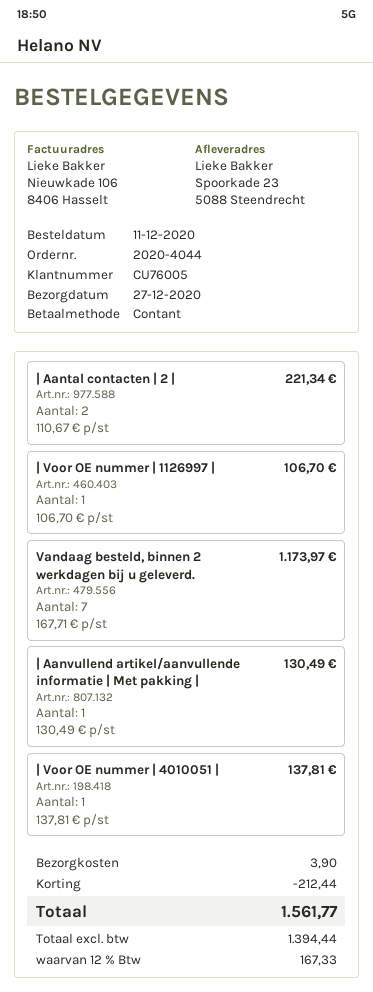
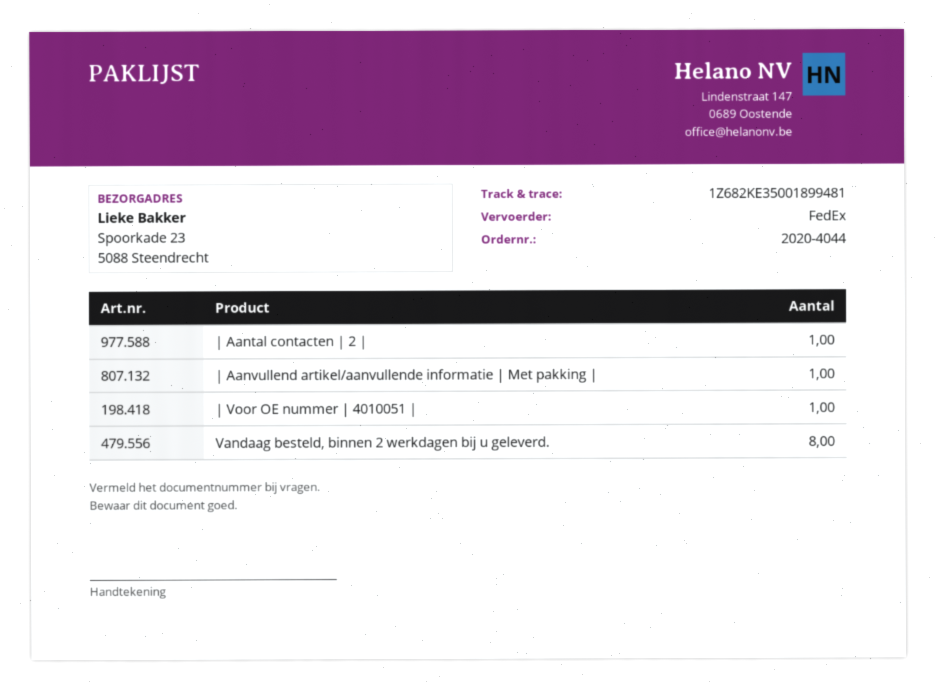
| Aantal contacten | 2 |: 2 -> 1
| Voor OE nummer | 1126997 |: 1 -> none
Vandaag besteld, binnen 2 werkdagen bij u geleverd.: 7 -> 8

